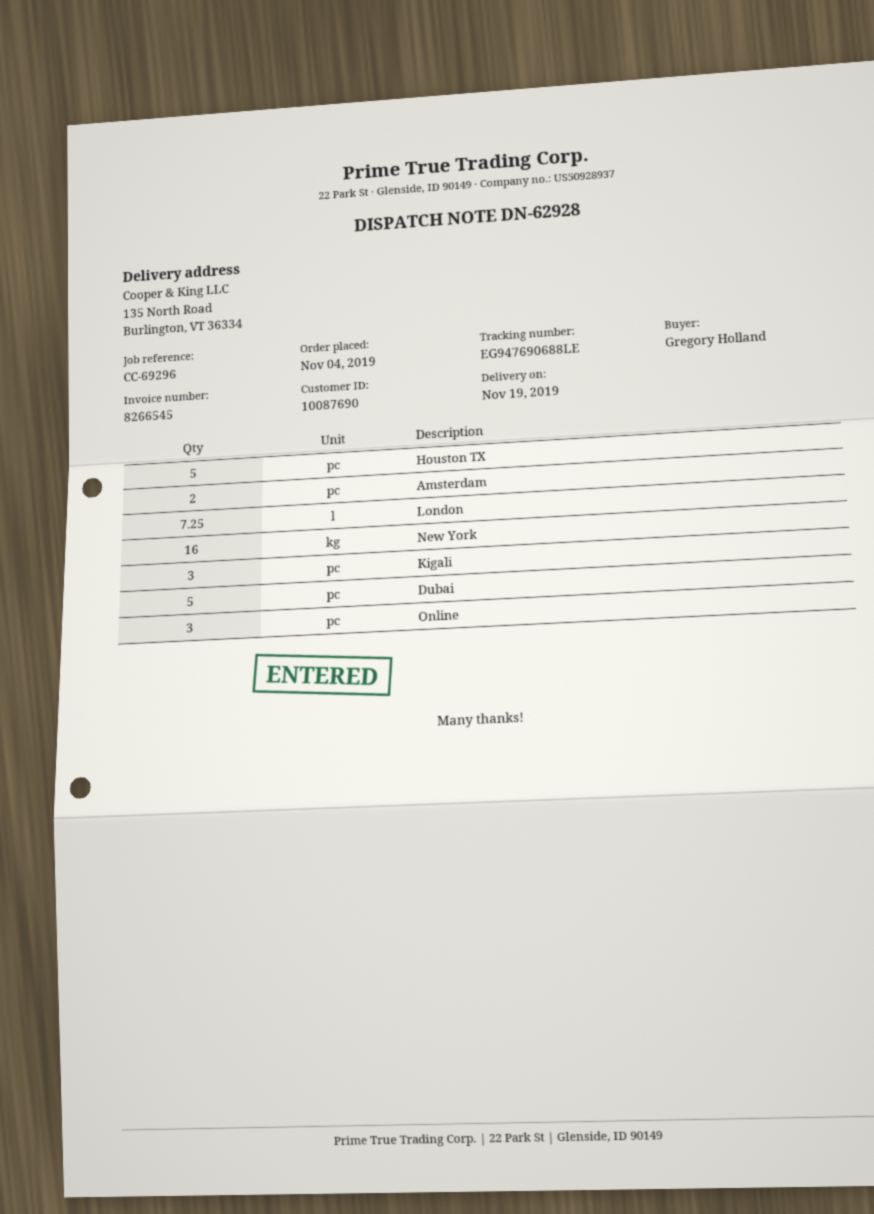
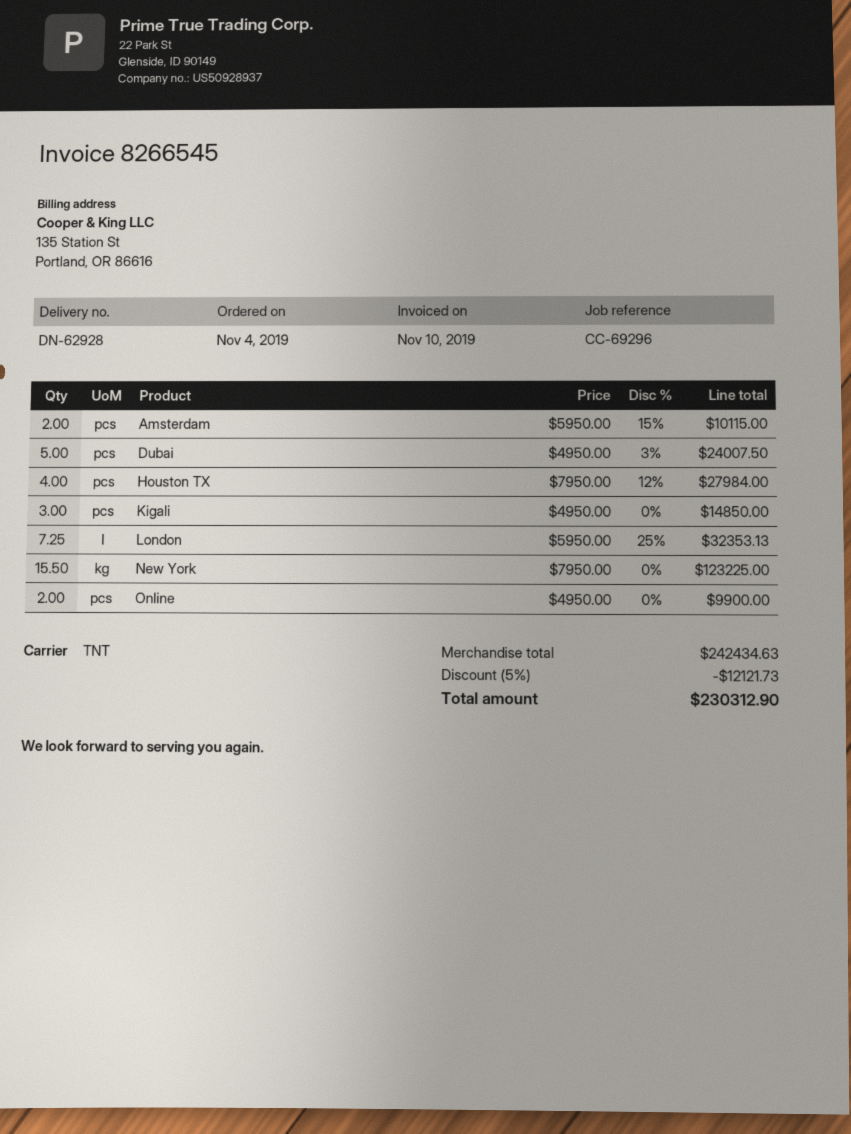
Houston TX: 5 -> 4
New York: 16 -> 15.5
Online: 3 -> 2

